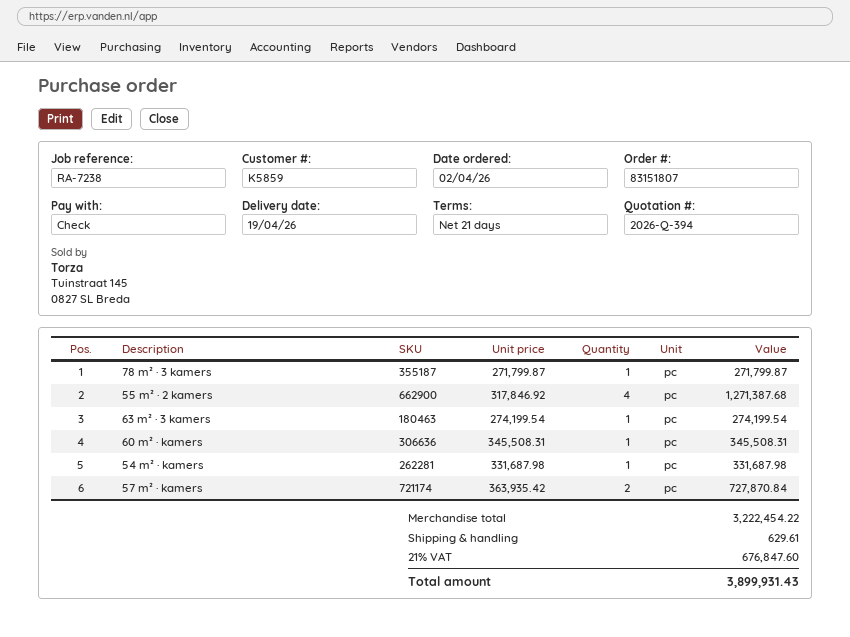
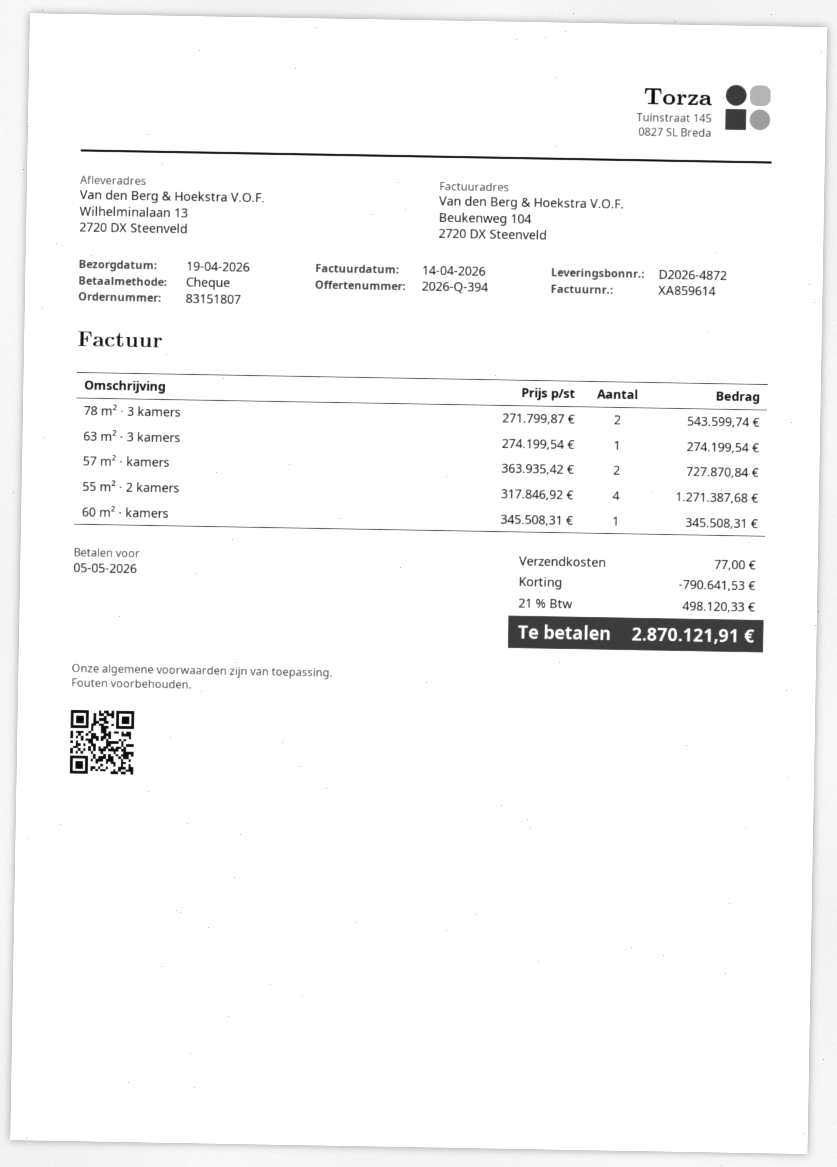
78 m² · 3 kamers: 1 x 271799.87 = 271799.87 -> 2 x 271799.87 = 543599.74
54 m² · kamers: 1 x 331687.98 = 331687.98 -> none
discount: none -> 790641.53
shipping: 629.61 -> 77.00
tax: 21% = 676847.60 -> 21% = 498120.33
total: 3899931.43 -> 2870121.91

